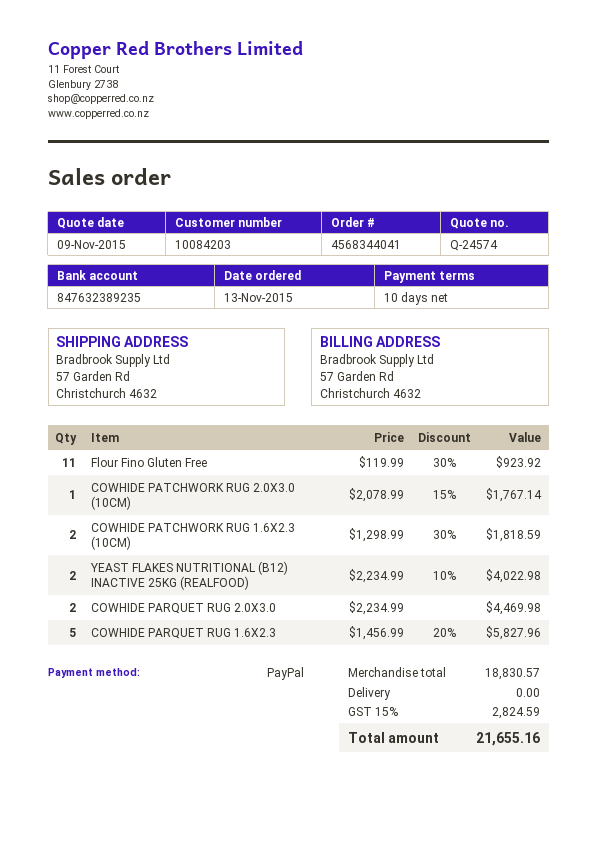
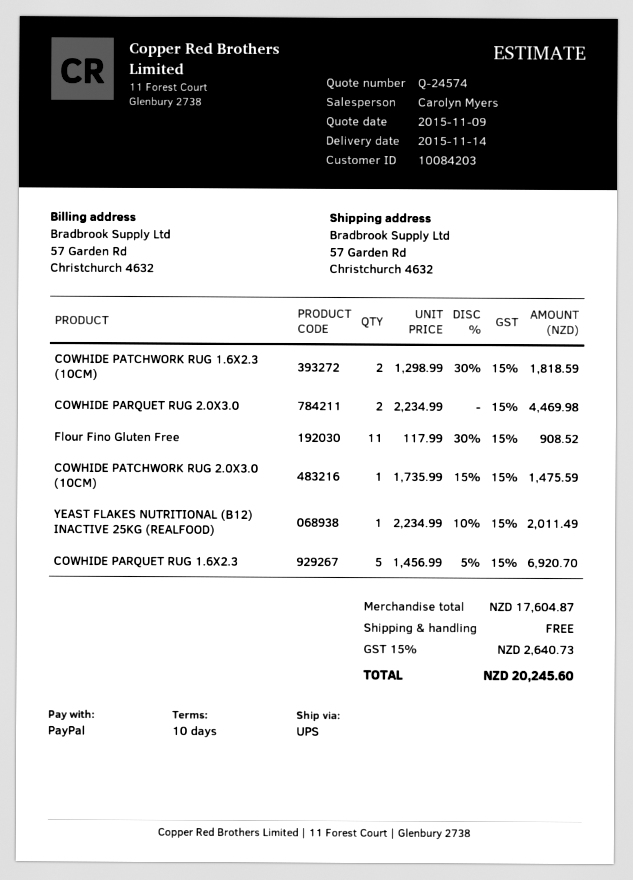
Flour Fino Gluten Free: 11 x 119.99 - 30% = 923.92 -> 11 x 117.99 - 30% = 908.52
COWHIDE PATCHWORK RUG 2.0X3.0 (10CM): 1 x 2078.99 - 15% = 1767.14 -> 1 x 1735.99 - 15% = 1475.59
YEAST FLAKES NUTRITIONAL (B12) INACTIVE 25KG (REALFOOD): 2 x 2234.99 - 10% = 4022.98 -> 1 x 2234.99 - 10% = 2011.49
COWHIDE PARQUET RUG 1.6X2.3: 5 x 1456.99 - 20% = 5827.96 -> 5 x 1456.99 - 5% = 6920.70
subtotal: 18830.57 -> 17604.87
tax: 15% = 2824.59 -> 15% = 2640.73
total: 21655.16 -> 20245.60

